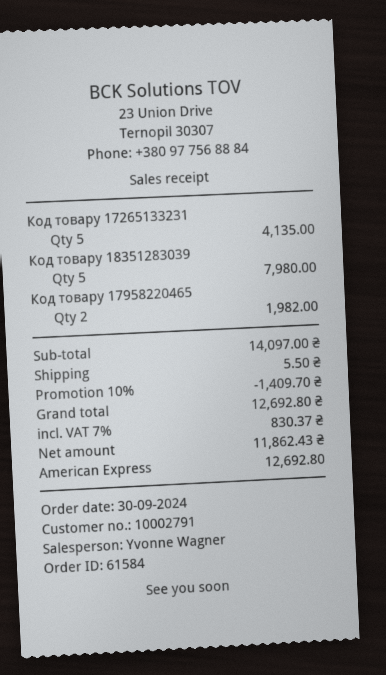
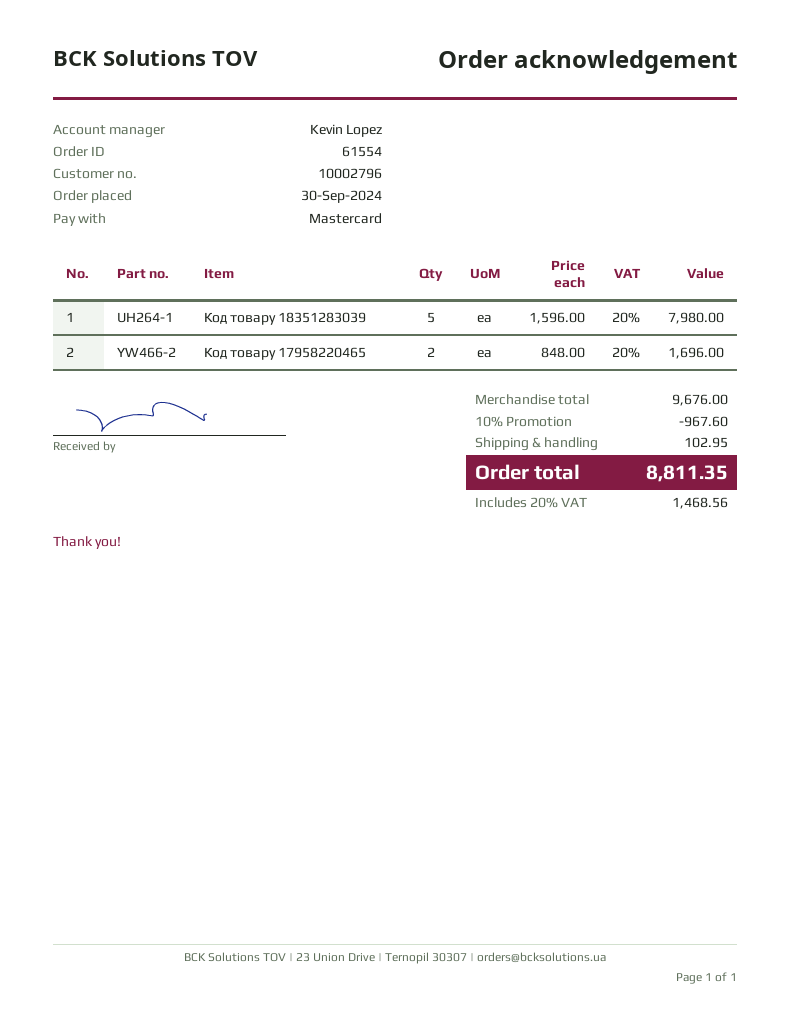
order number: 61584 -> 61554
customer number: 10002791 -> 10002796
sales rep: Yvonne Wagner -> Kevin Lopez
payment method: American Express -> Mastercard
Код товару 17265133231: 5 for 4135.00 -> none
Код товару 17958220465: 2 for 1982.00 -> 2 for 1696.00
subtotal: 14097.00 -> 9676.00
discount: 10% = 1409.70 -> 10% = 967.60
shipping: 5.50 -> 102.95
tax: 7% = 830.37 -> 20% = 1468.56
total: 12692.80 -> 8811.35

